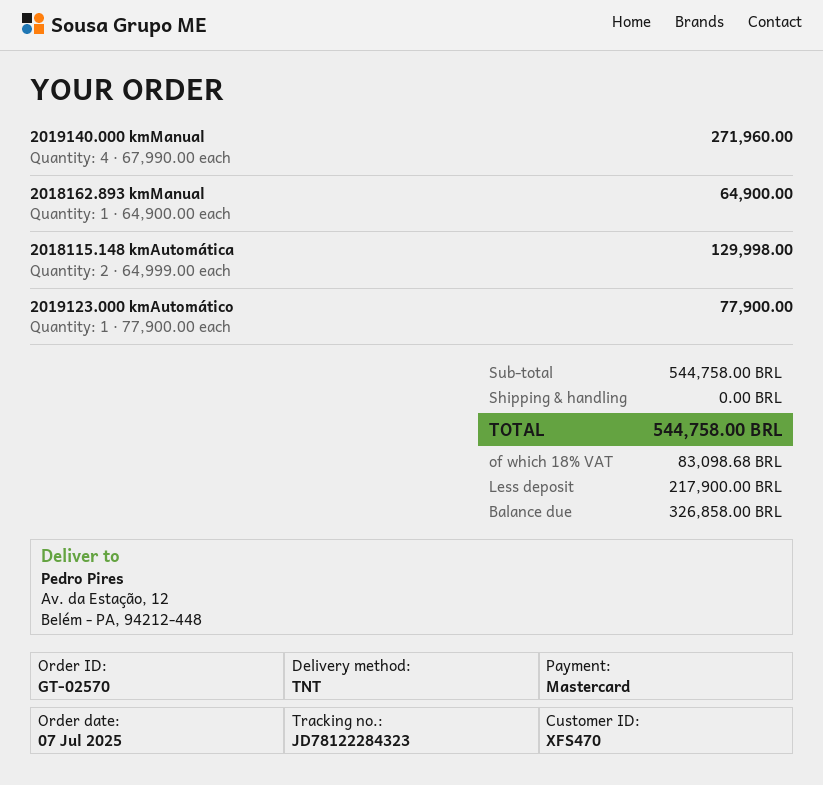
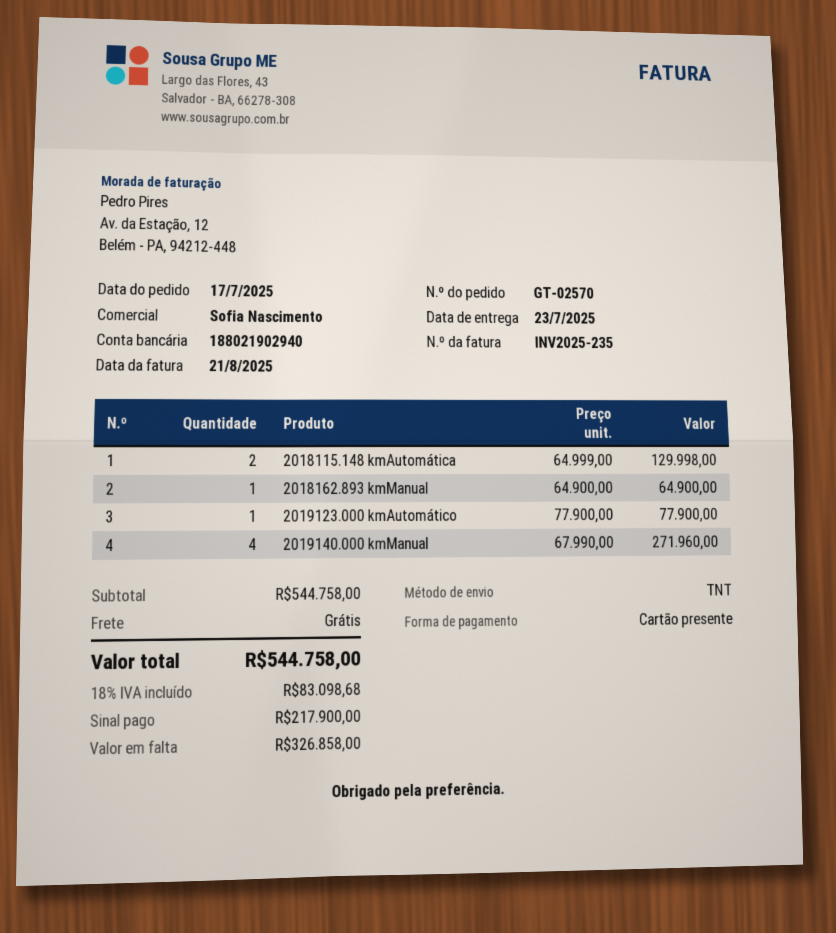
order date: 2025-07-07 -> 2025-07-17
payment method: Mastercard -> gift card

